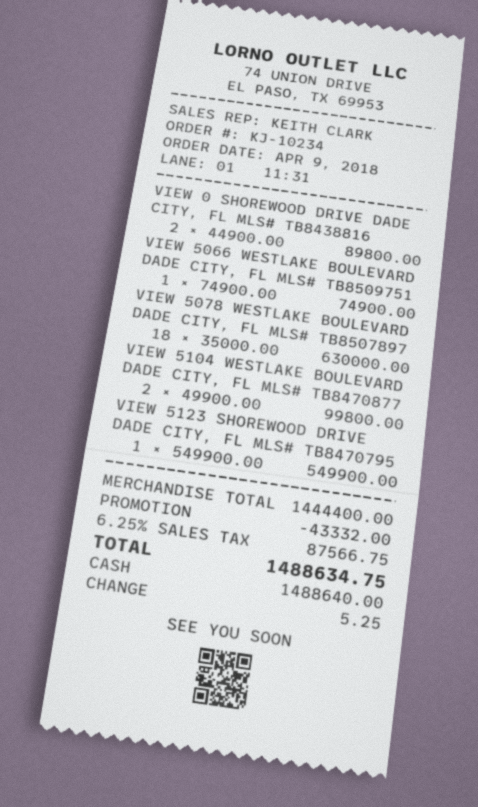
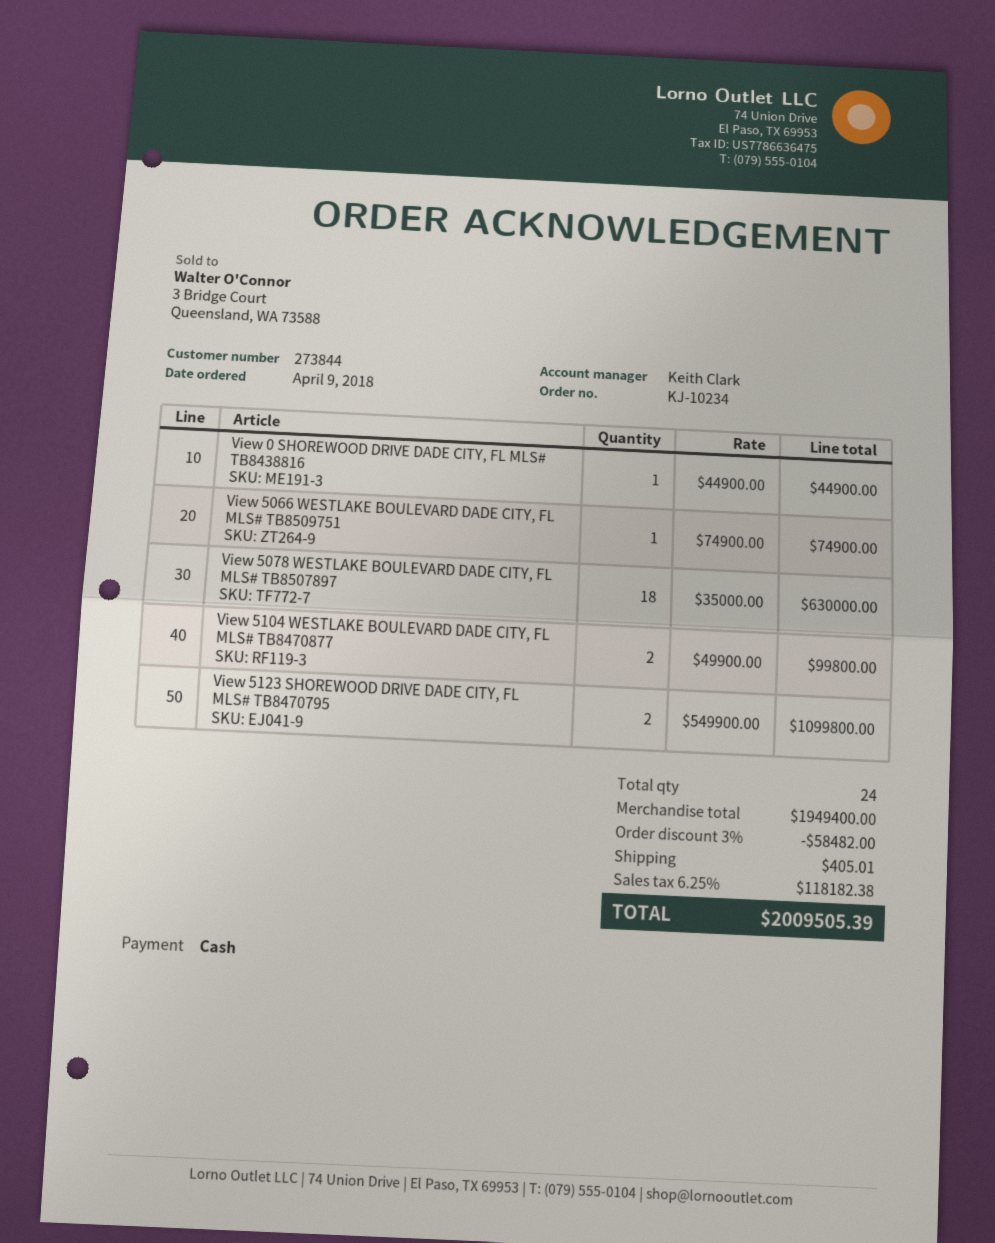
VIEW 0 SHOREWOOD DRIVE DADE CITY, FL MLS# TB8438816: 2 x 44900.00 = 89800.00 -> 1 x 44900.00 = 44900.00
VIEW 5123 SHOREWOOD DRIVE DADE CITY, FL MLS# TB8470795: 1 x 549900.00 = 549900.00 -> 2 x 549900.00 = 1099800.00
subtotal: 1444400.00 -> 1949400.00
discount: 43332.00 -> 58482.00
shipping: none -> 405.01
tax: 6.25% = 87566.75 -> 6.25% = 118182.38
total: 1488634.75 -> 2009505.39

